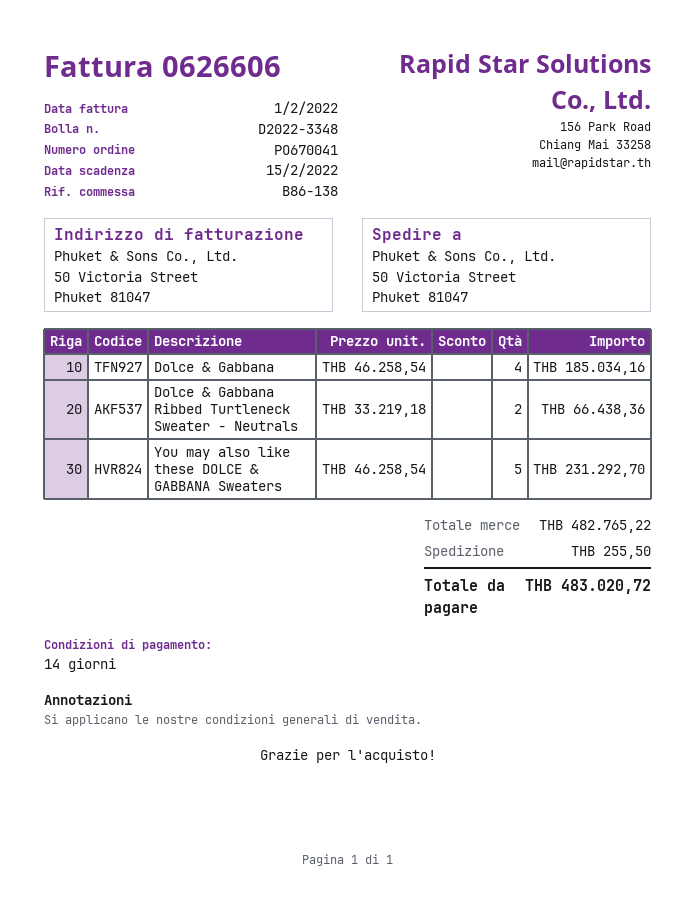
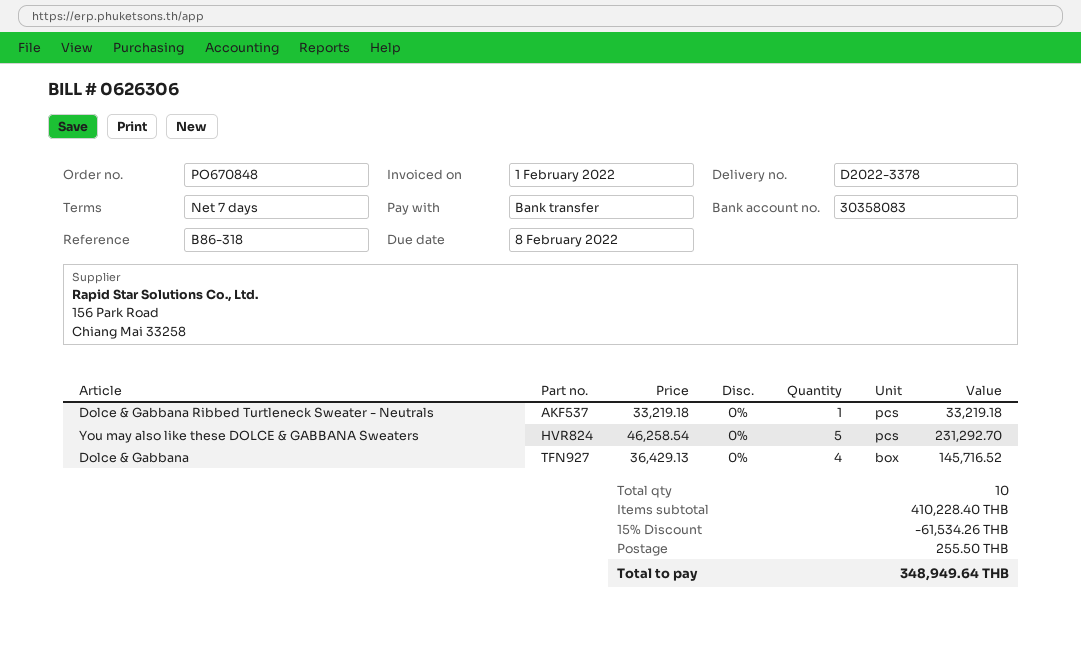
order number: PO670041 -> PO670848
delivery note number: D2022-3348 -> D2022-3378
invoice number: 0626606 -> 0626306
payment terms: 14 days -> 7 days
due date: 2022-02-15 -> 2022-02-08
reference: B86-138 -> B86-318
Dolce & Gabbana: 4 x 46258.54 = 185034.16 -> 4 x 36429.13 = 145716.52
Dolce & Gabbana Ribbed Turtleneck Sweater - Neutrals: 2 x 33219.18 = 66438.36 -> 1 x 33219.18 = 33219.18
subtotal: 482765.22 -> 410228.40
discount: none -> 15% = 61534.26
total: 483020.72 -> 348949.64

